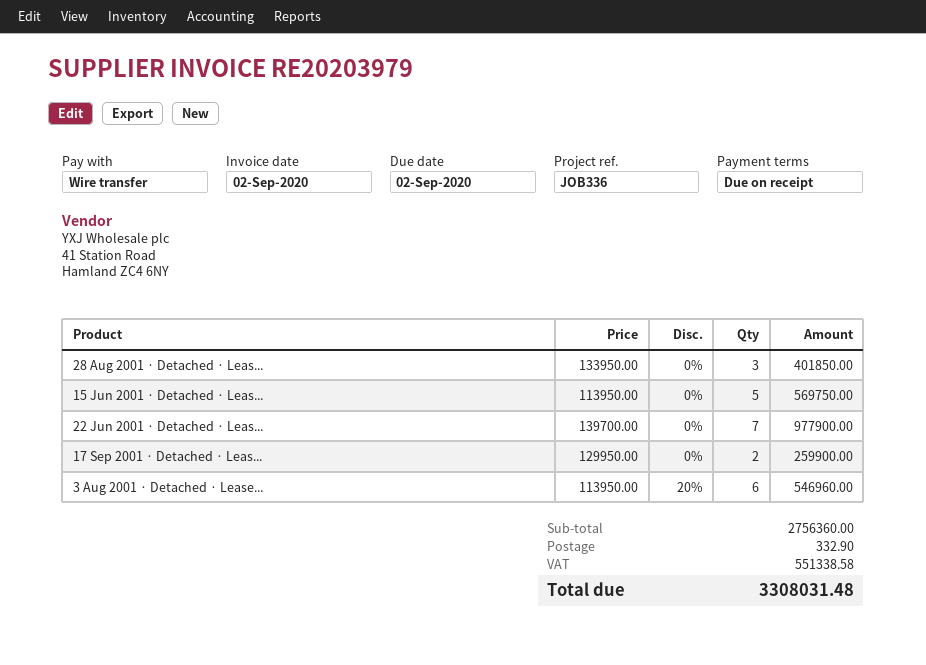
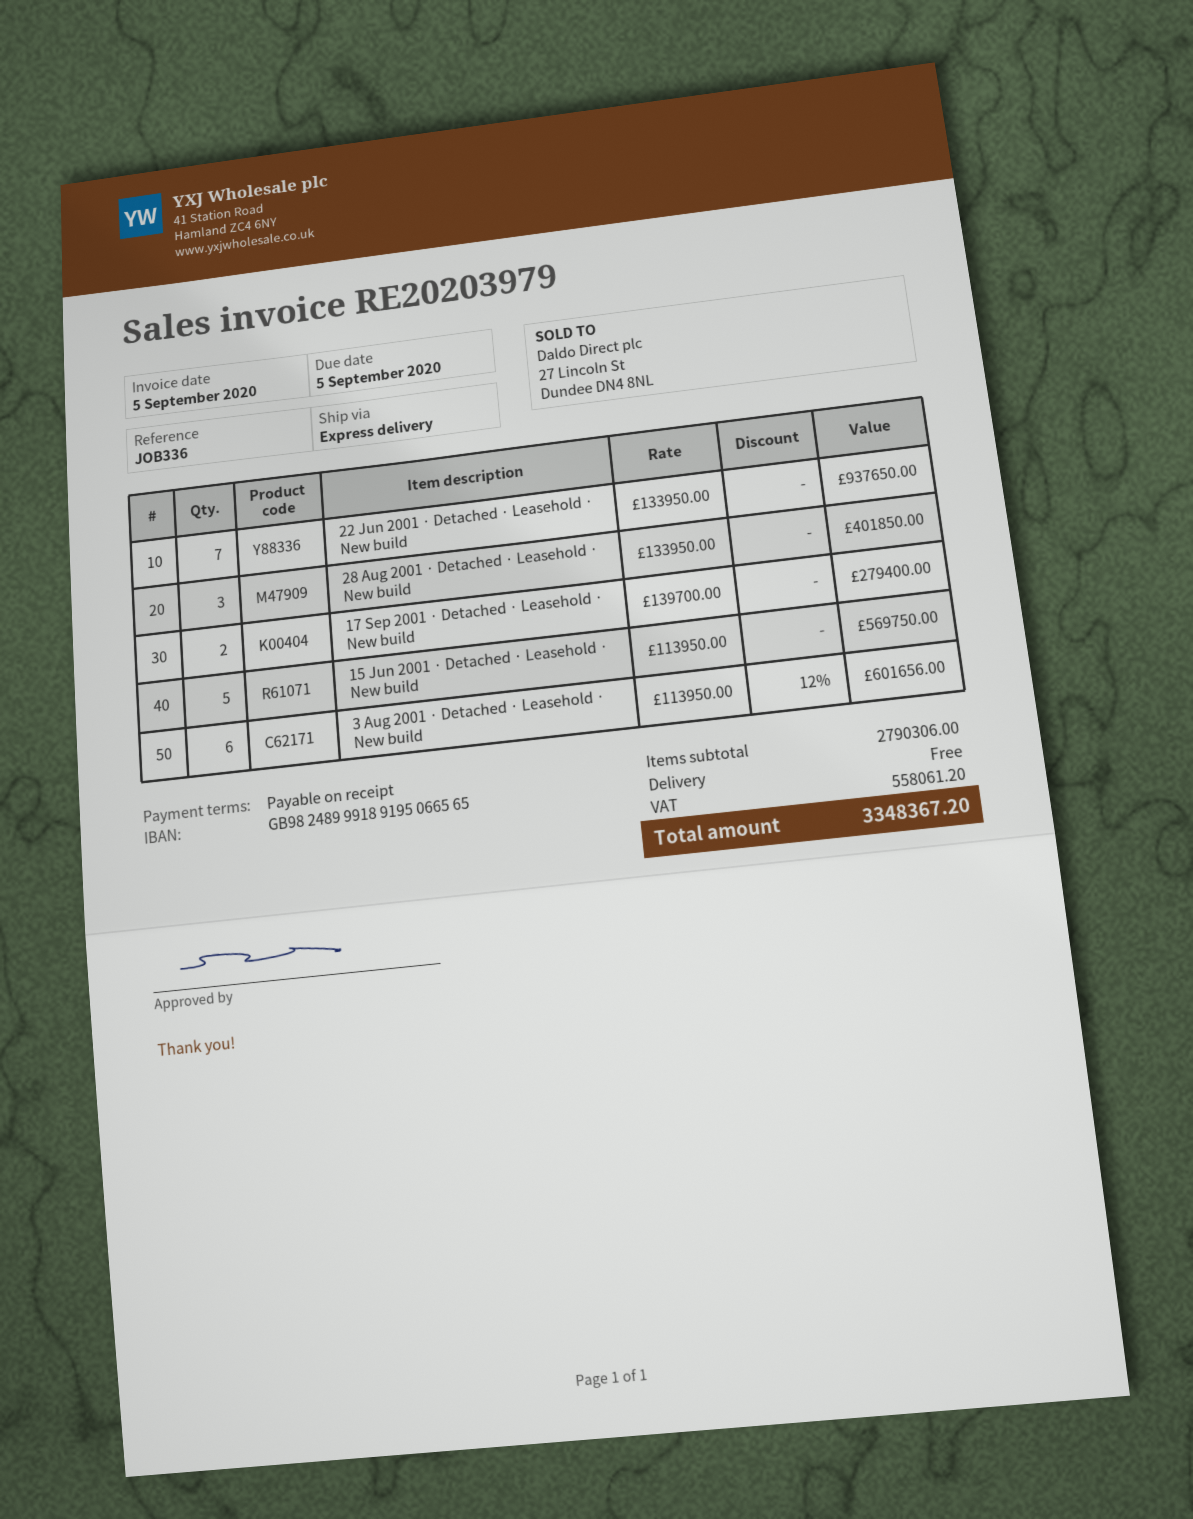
invoice date: 2020-09-02 -> 2020-09-05
due date: 2020-09-02 -> 2020-09-05
22 Jun 2001 · Detached · Leas...: 7 x 139700.00 = 977900.00 -> 7 x 133950.00 = 937650.00
17 Sep 2001 · Detached · Leas...: 2 x 129950.00 = 259900.00 -> 2 x 139700.00 = 279400.00
3 Aug 2001 · Detached · Lease...: 6 x 113950.00 - 20% = 546960.00 -> 6 x 113950.00 - 12% = 601656.00
subtotal: 2756360.00 -> 2790306.00
shipping: 332.90 -> 0.00
tax: 551338.58 -> 558061.20
total: 3308031.48 -> 3348367.20

